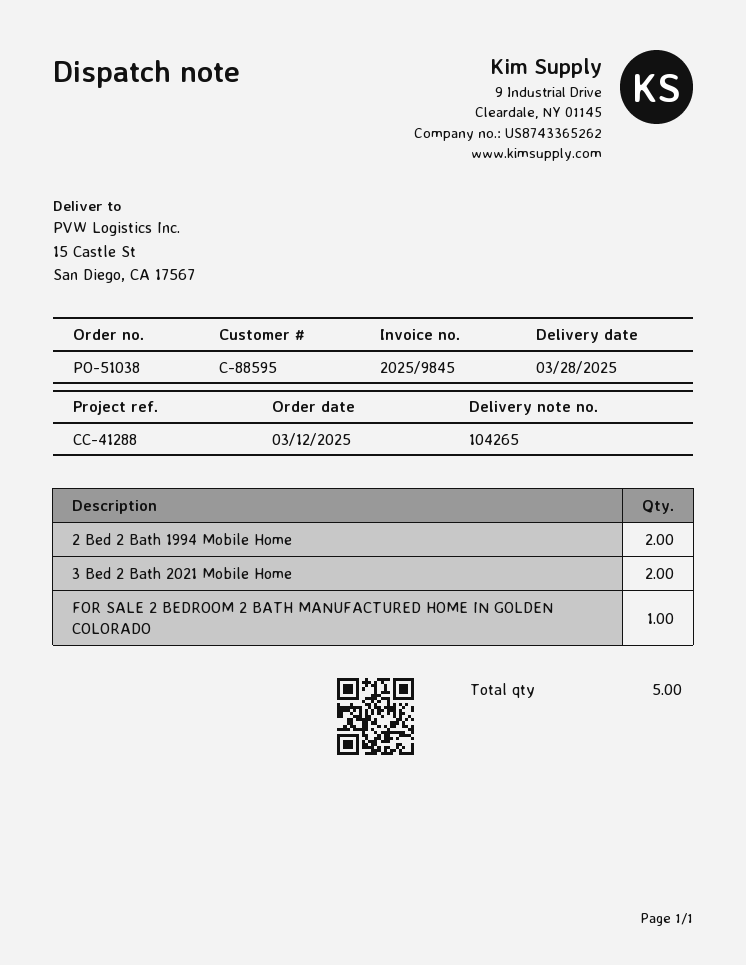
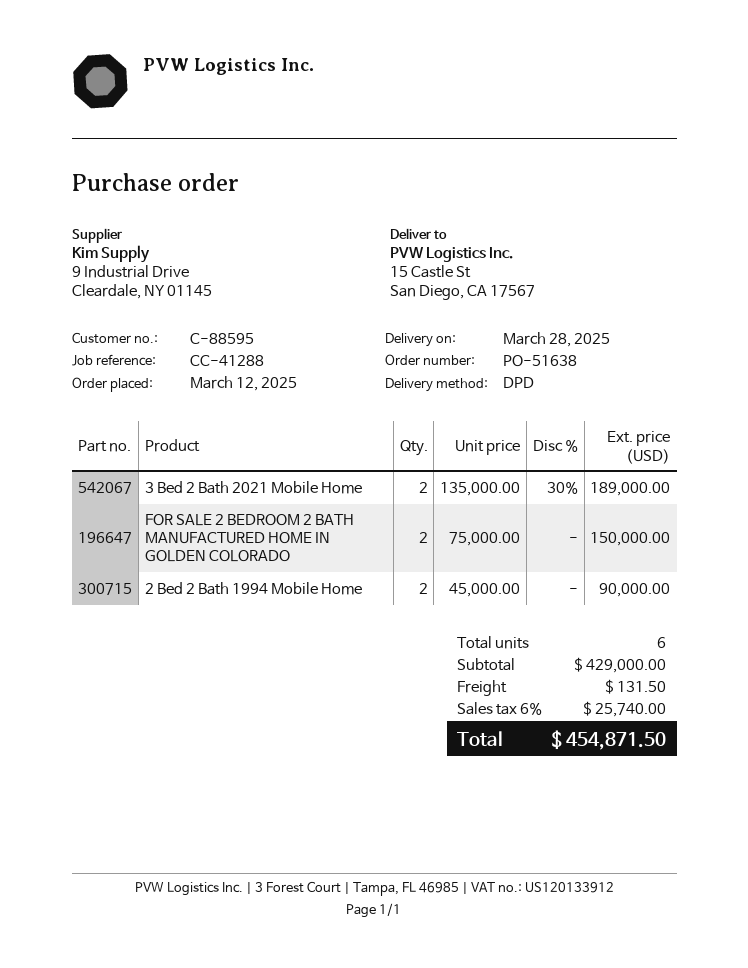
order number: PO-51038 -> PO-51638
FOR SALE 2 BEDROOM 2 BATH MANUFACTURED HOME IN GOLDEN COLORADO: 1 -> 2
total quantity: 5 -> 6

